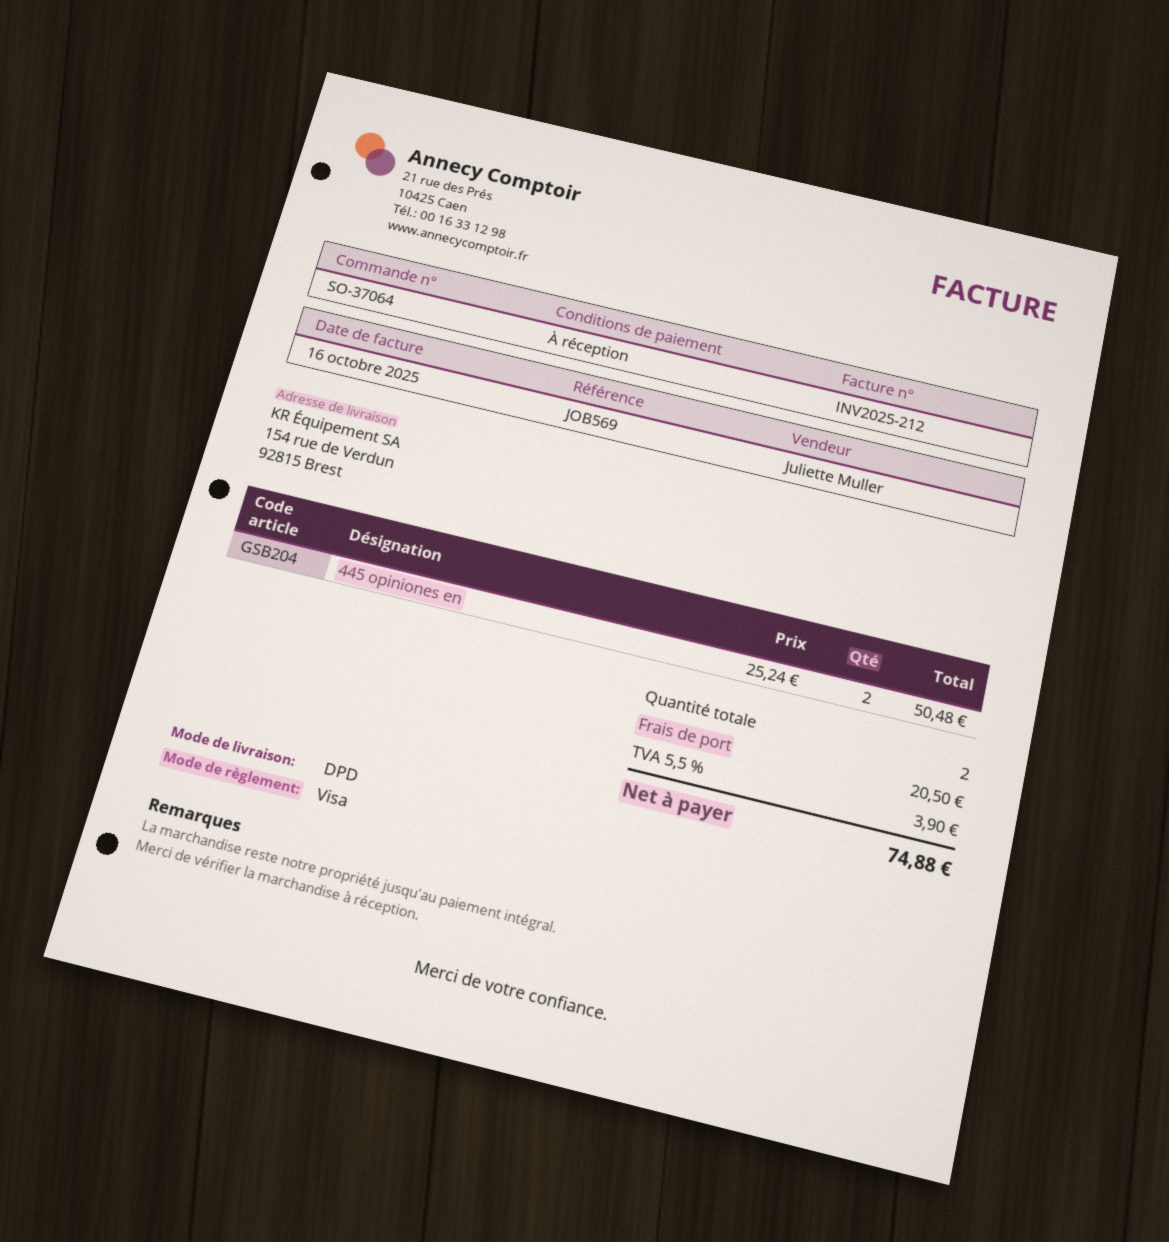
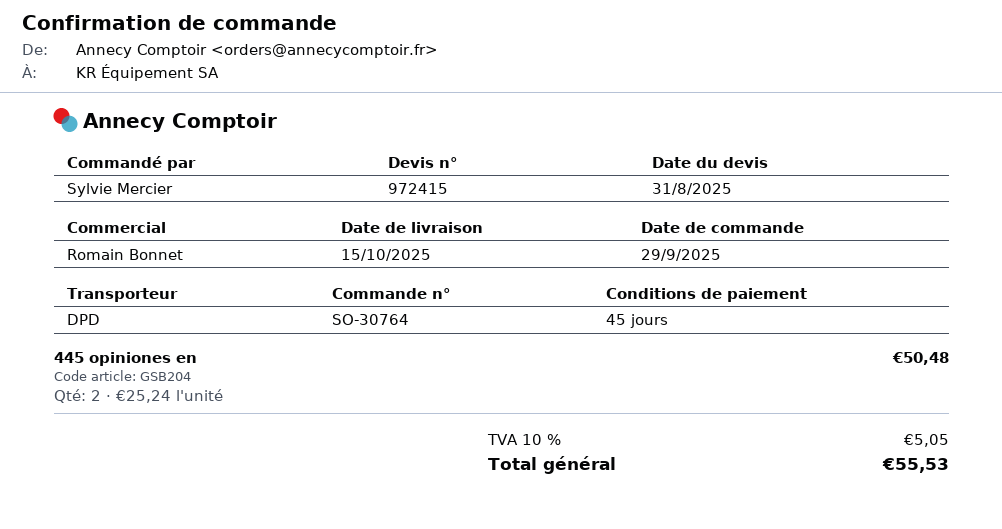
order number: SO-37064 -> SO-30764
payment terms: on receipt -> 45 days
sales rep: Juliette Muller -> Romain Bonnet
shipping: 20.50 -> none
tax: 5.5% = 3.90 -> 10% = 5.05
total: 74.88 -> 55.53

